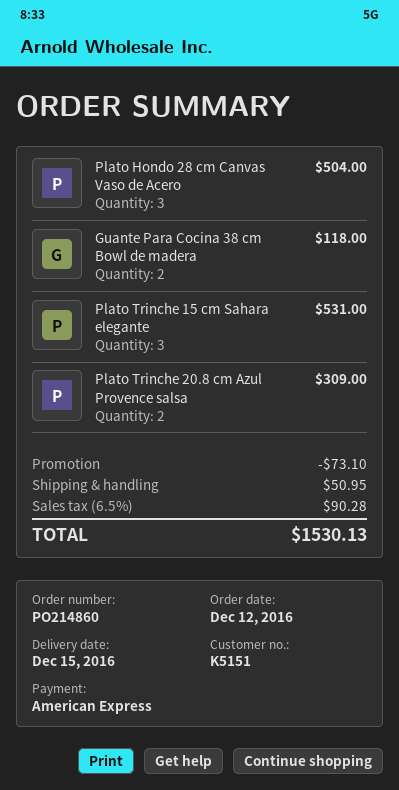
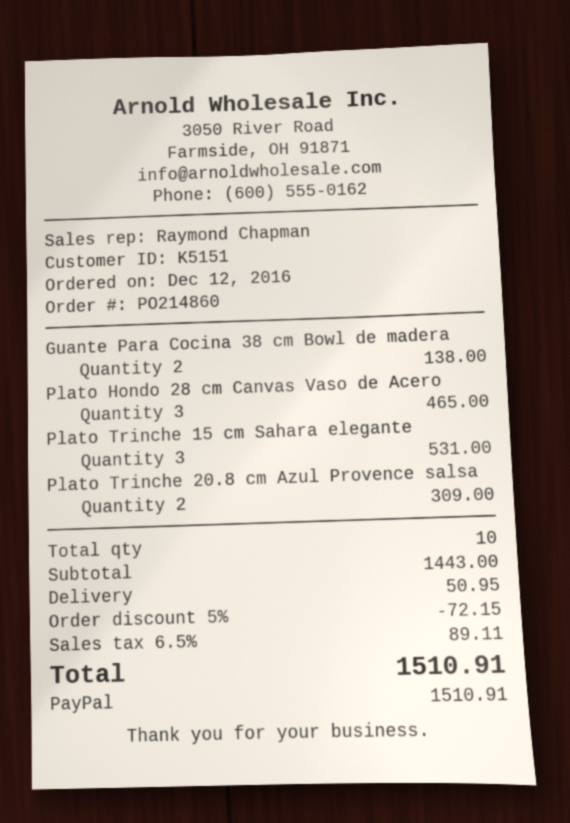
payment method: American Express -> PayPal
Plato Hondo 28 cm Canvas Vaso de Acero: 3 for 504.00 -> 3 for 465.00
Guante Para Cocina 38 cm Bowl de madera: 2 for 118.00 -> 2 for 138.00
discount: 73.10 -> 72.15
tax: 6.5% = 90.28 -> 6.5% = 89.11
total: 1530.13 -> 1510.91

